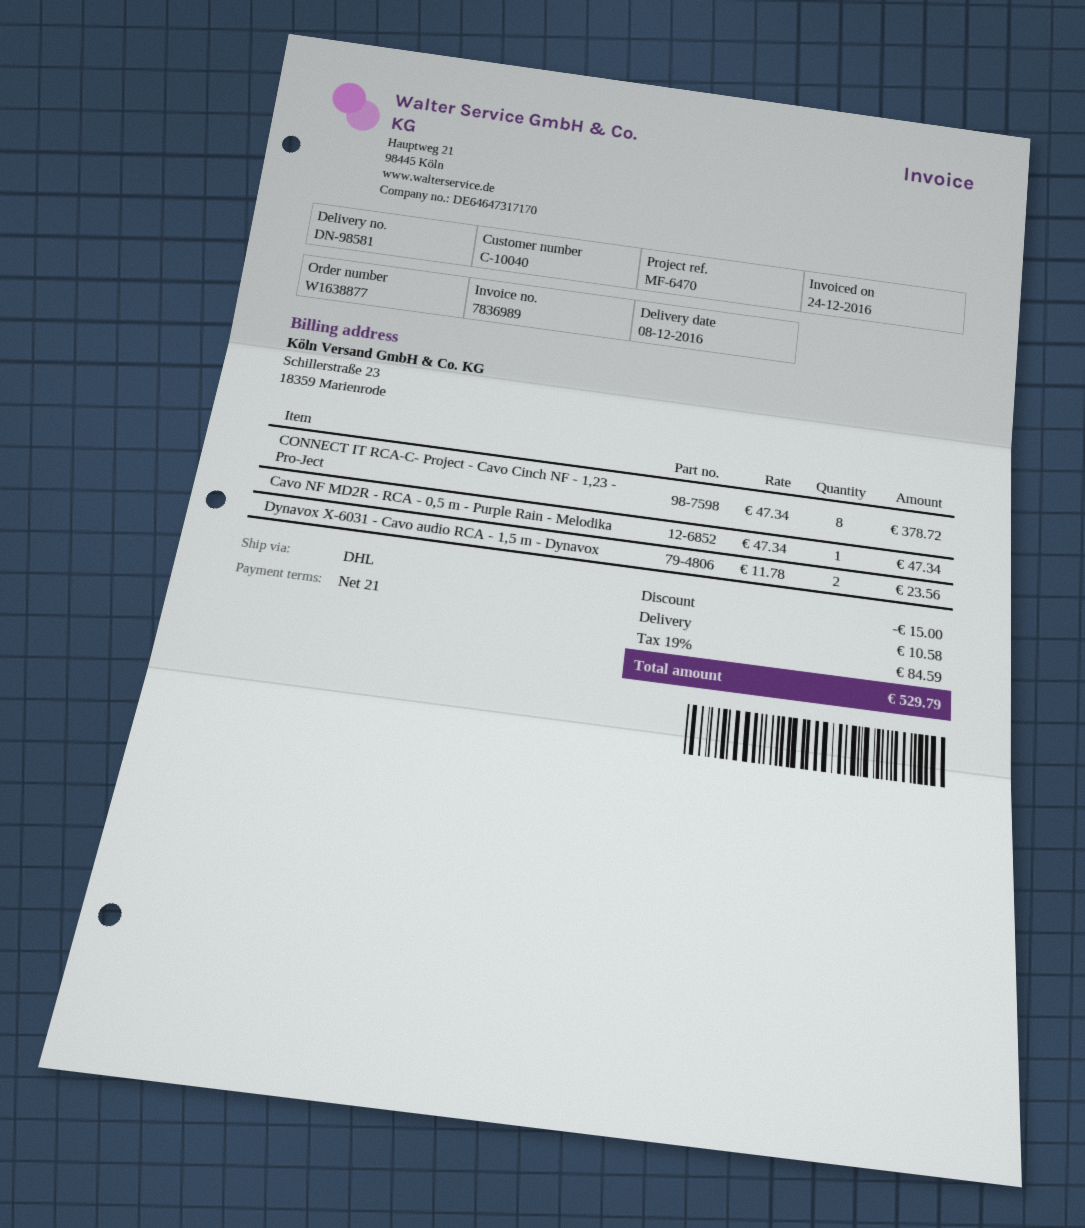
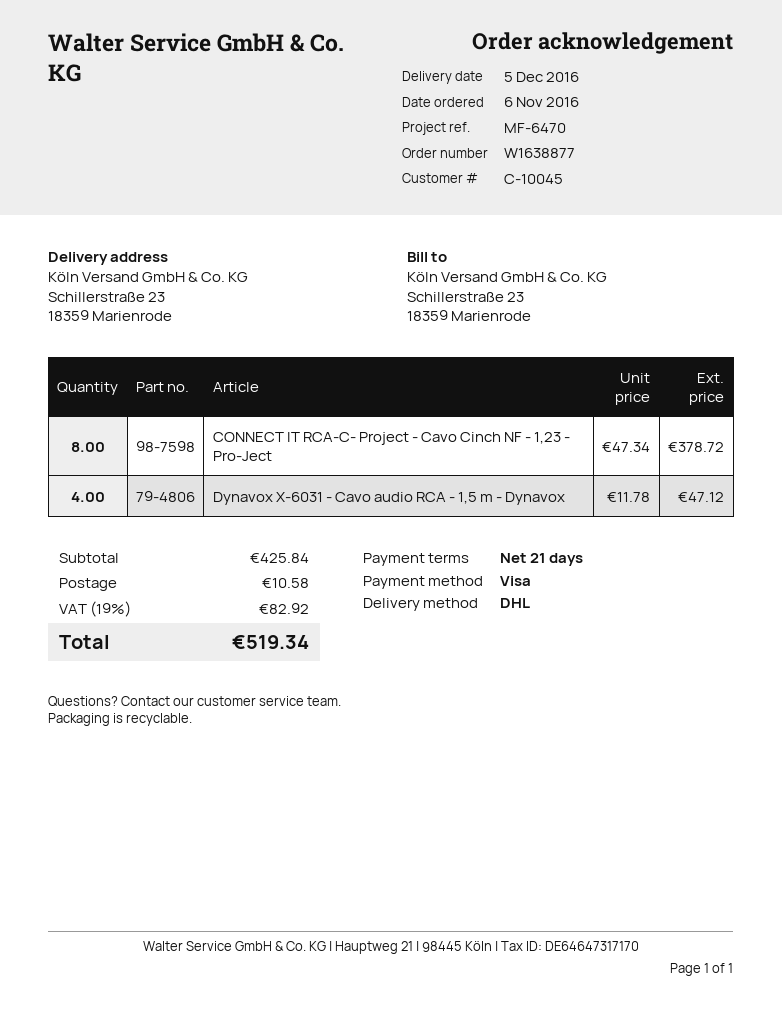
delivery date: 2016-12-08 -> 2016-12-05
customer number: C-10040 -> C-10045
Cavo NF MD2R - RCA - 0,5 m - Purple Rain - Melodika: 1 x 47.34 = 47.34 -> none
Dynavox X-6031 - Cavo audio RCA - 1,5 m - Dynavox: 2 x 11.78 = 23.56 -> 4 x 11.78 = 47.12
discount: 15.00 -> none
tax: 19% = 84.59 -> 19% = 82.92
total: 529.79 -> 519.34

